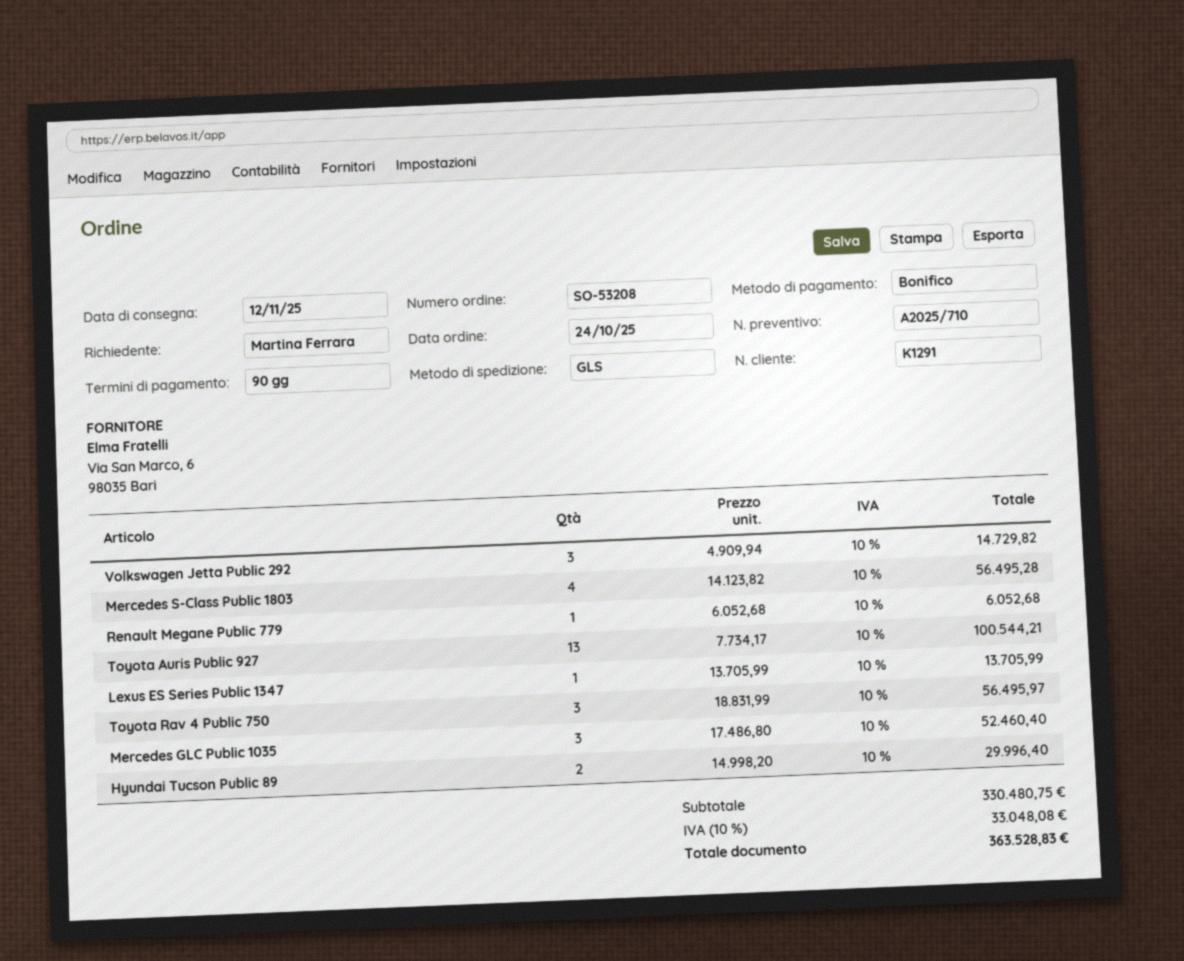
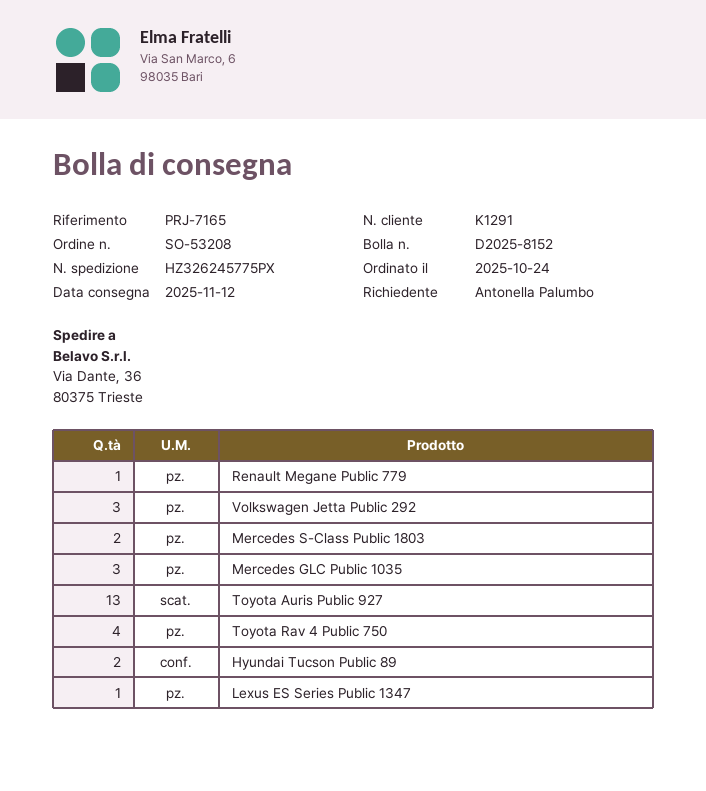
ordered by: Martina Ferrara -> Antonella Palumbo
Mercedes S-Class Public 1803: 4 -> 2
Toyota Rav 4 Public 750: 3 -> 4

